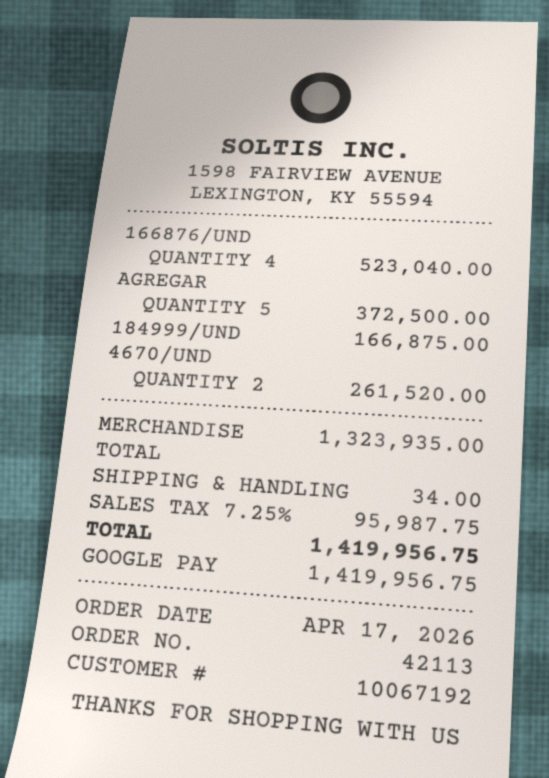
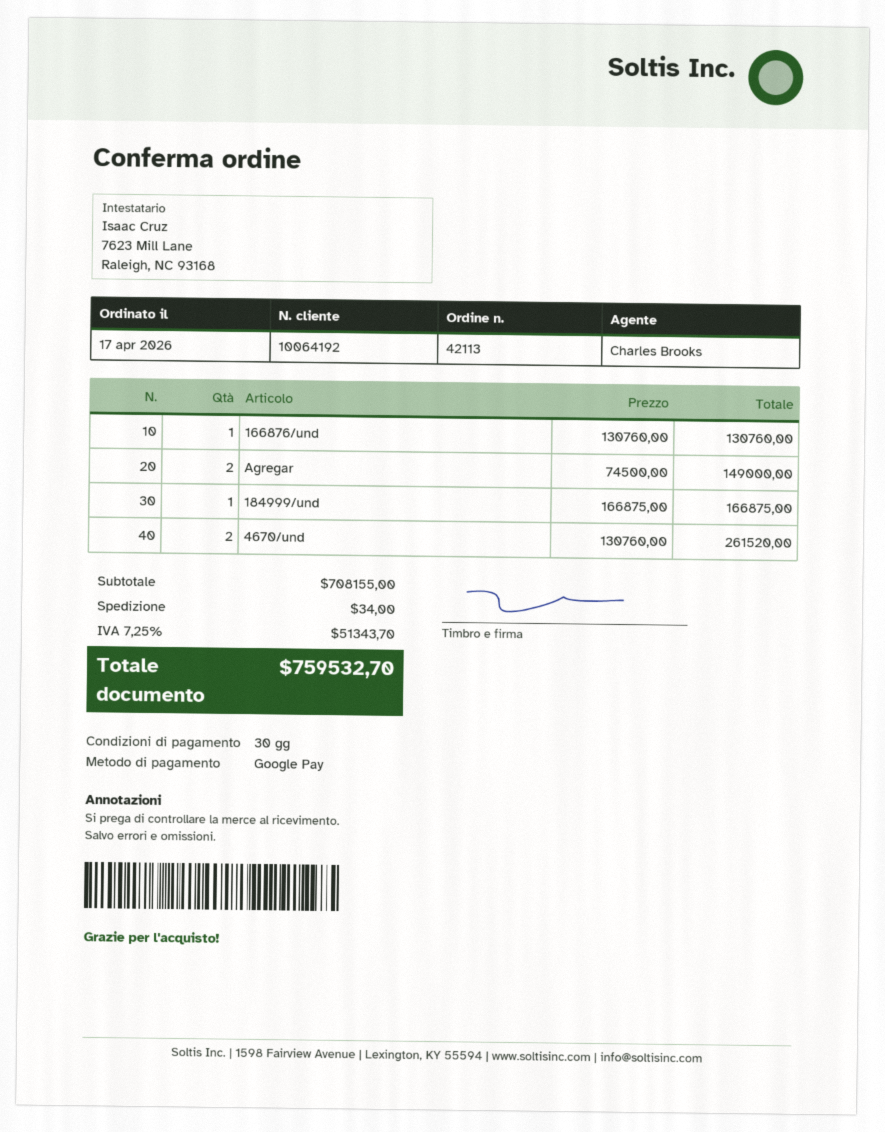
customer number: 10067192 -> 10064192
166876/UND: 4 for 523040.00 -> 1 for 130760.00
AGREGAR: 5 for 372500.00 -> 2 for 149000.00
subtotal: 1323935.00 -> 708155.00
tax: 7.25% = 95987.75 -> 7.25% = 51343.70
total: 1419956.75 -> 759532.70

